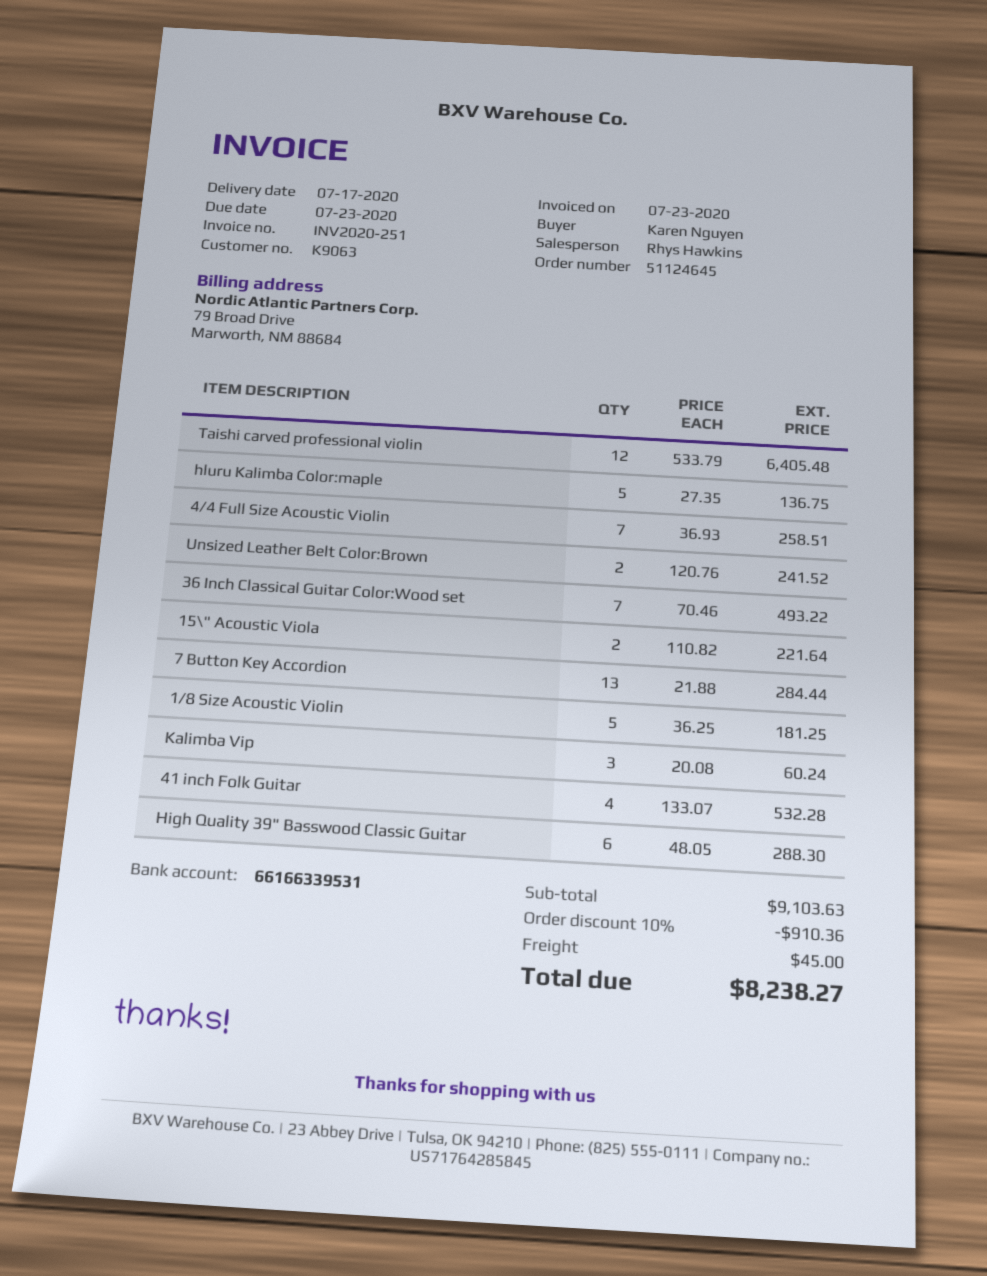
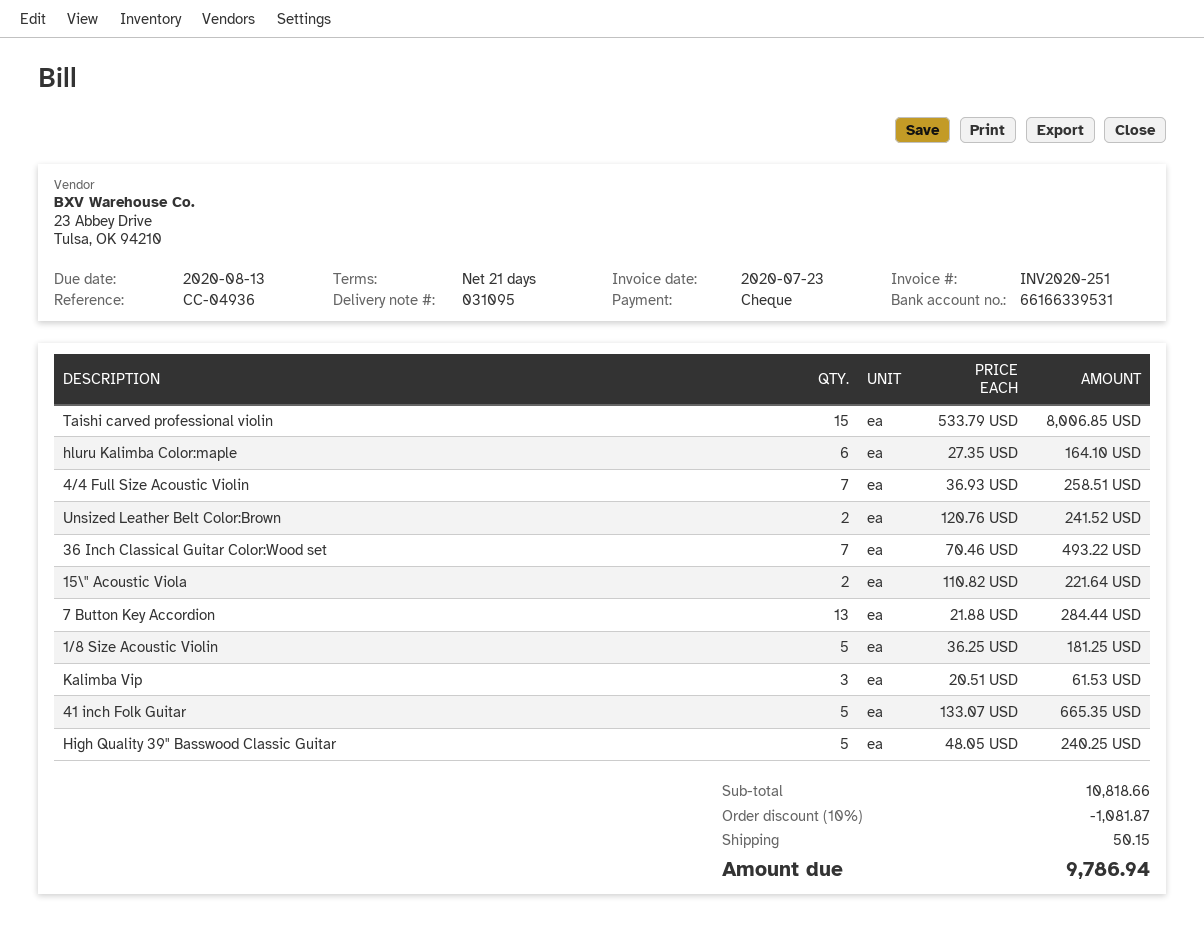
due date: 2020-07-23 -> 2020-08-13
Taishi carved professional violin: 12 x 533.79 = 6405.48 -> 15 x 533.79 = 8006.85
hluru Kalimba Color:maple: 5 x 27.35 = 136.75 -> 6 x 27.35 = 164.10
Kalimba Vip: 3 x 20.08 = 60.24 -> 3 x 20.51 = 61.53
41 inch Folk Guitar: 4 x 133.07 = 532.28 -> 5 x 133.07 = 665.35
High Quality 39" Basswood Classic Guitar: 6 x 48.05 = 288.30 -> 5 x 48.05 = 240.25
subtotal: 9103.63 -> 10818.66
discount: 10% = 910.36 -> 10% = 1081.87
shipping: 45.00 -> 50.15
total: 8238.27 -> 9786.94

